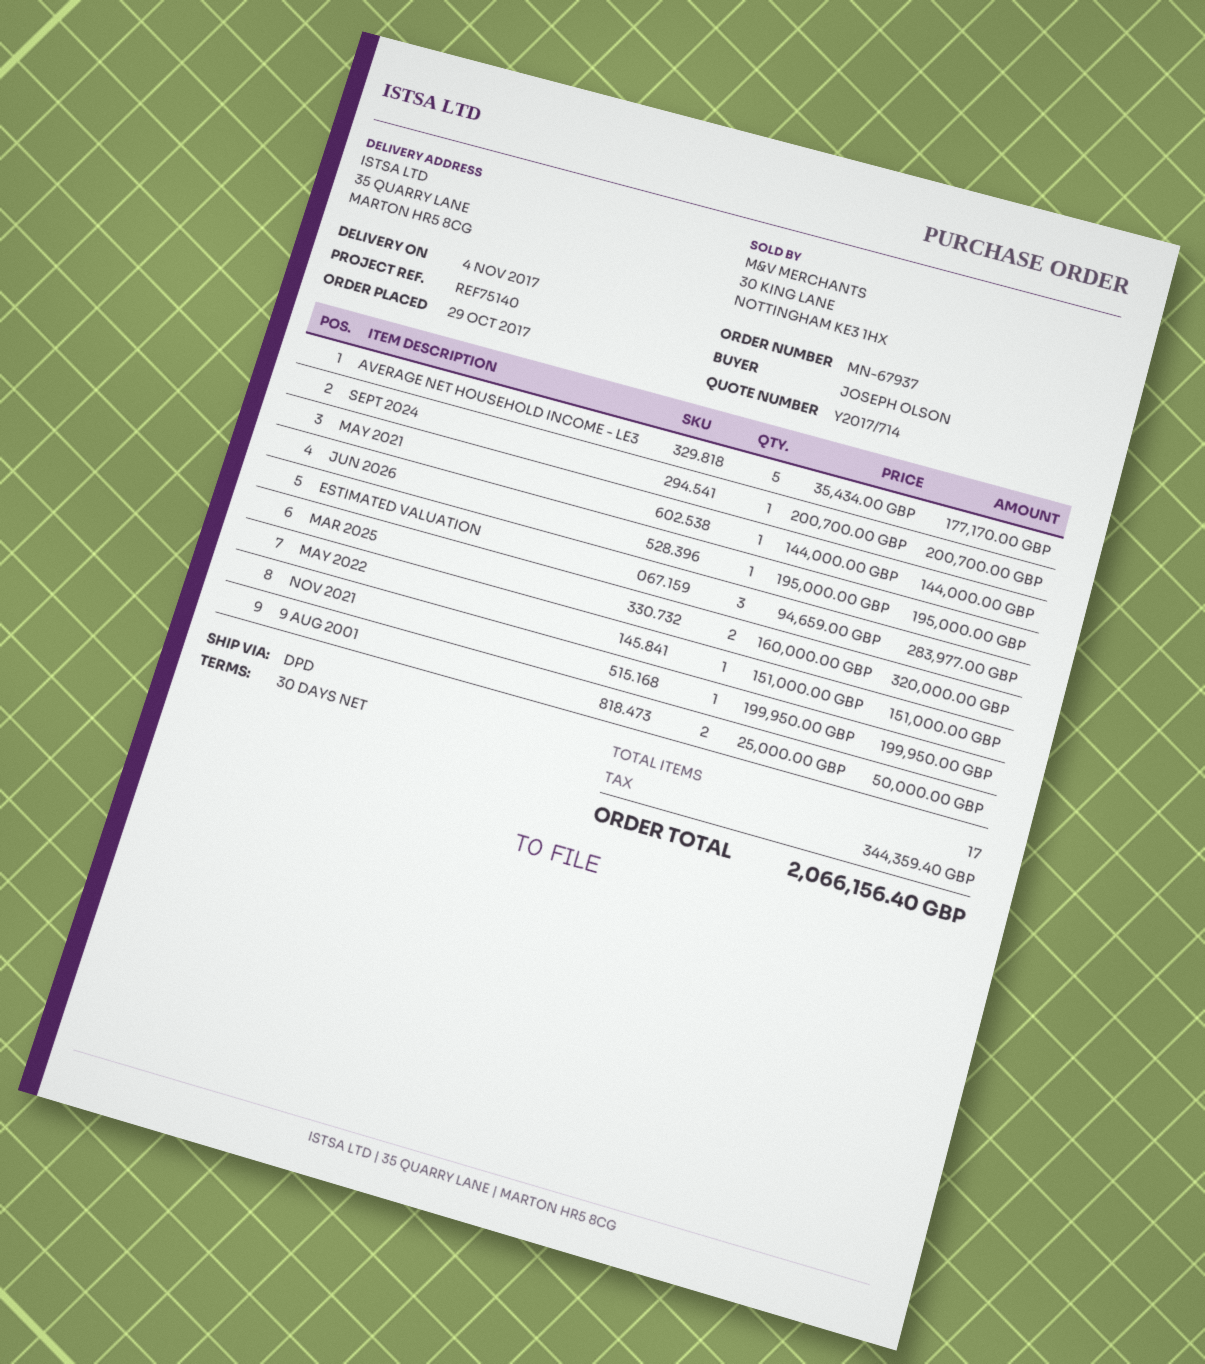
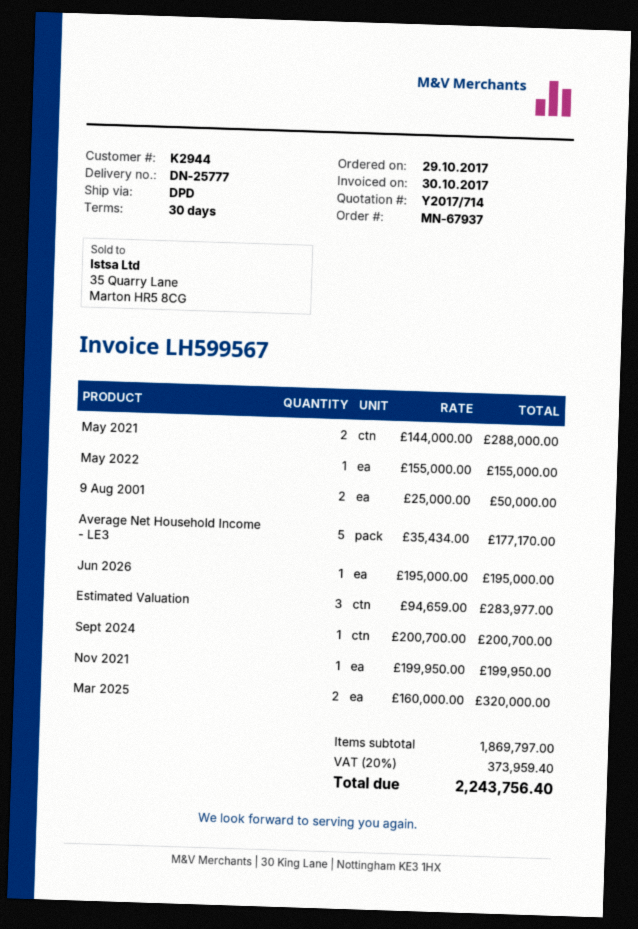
MAY 2021: 1 x 144000.00 = 144000.00 -> 2 x 144000.00 = 288000.00
MAY 2022: 1 x 151000.00 = 151000.00 -> 1 x 155000.00 = 155000.00
tax: 344359.40 -> 373959.40
total: 2066156.40 -> 2243756.40

